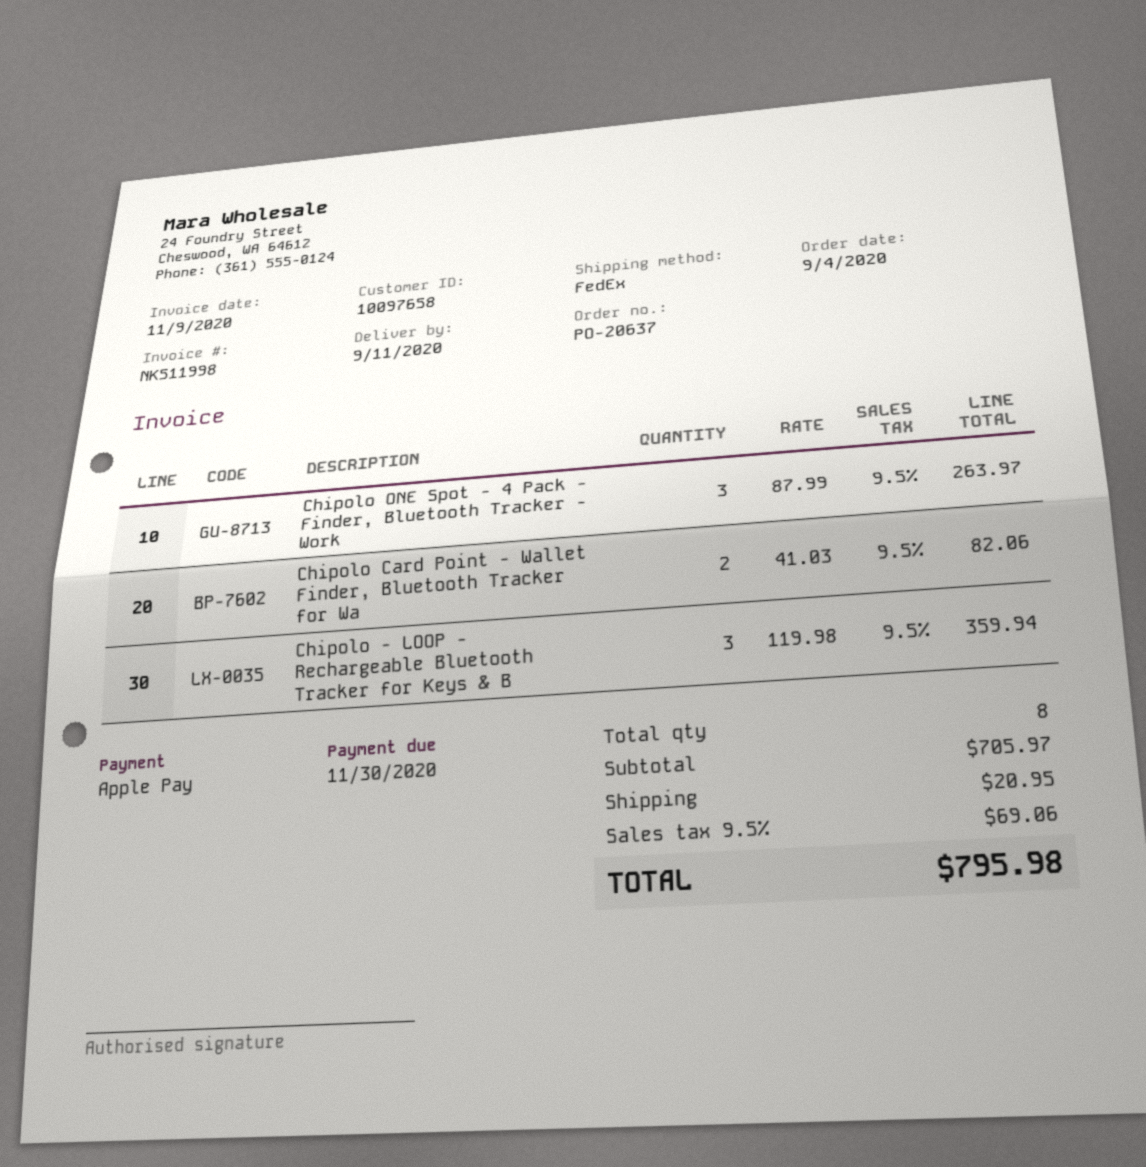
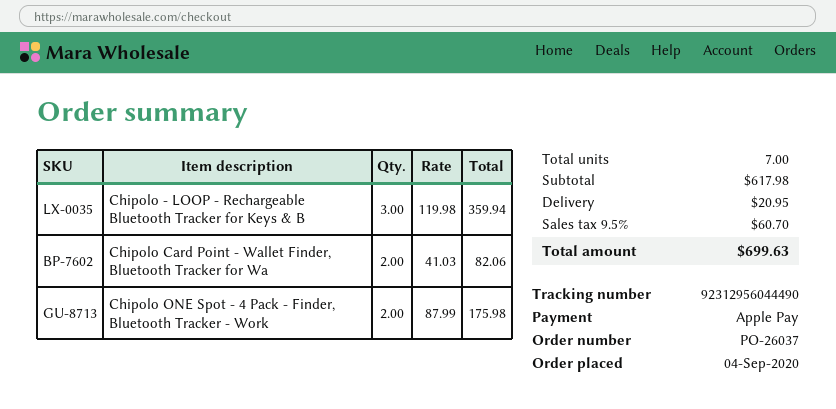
order number: PO-20637 -> PO-26037
Chipolo ONE Spot - 4 Pack - Finder, Bluetooth Tracker - Work: 3 x 87.99 = 263.97 -> 2 x 87.99 = 175.98
total quantity: 8 -> 7
subtotal: 705.97 -> 617.98
tax: 9.5% = 69.06 -> 9.5% = 60.70
total: 795.98 -> 699.63

